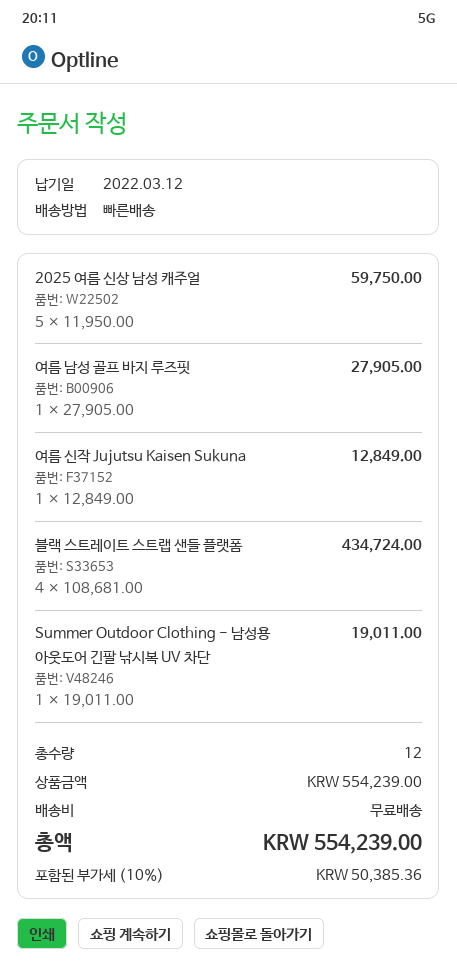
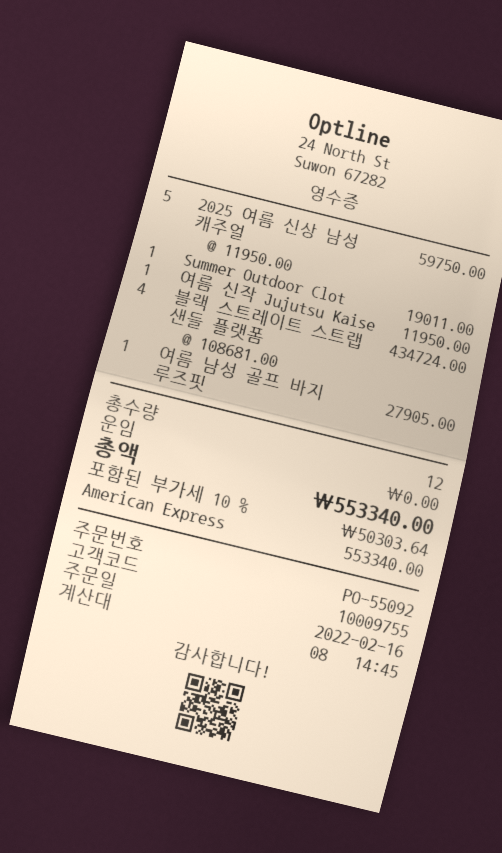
여름 신작 Jujutsu Kaisen Sukuna: 1 x 12849.00 = 12849.00 -> 1 x 11950.00 = 11950.00
tax: 10% = 50385.36 -> 10% = 50303.64
total: 554239.00 -> 553340.00

